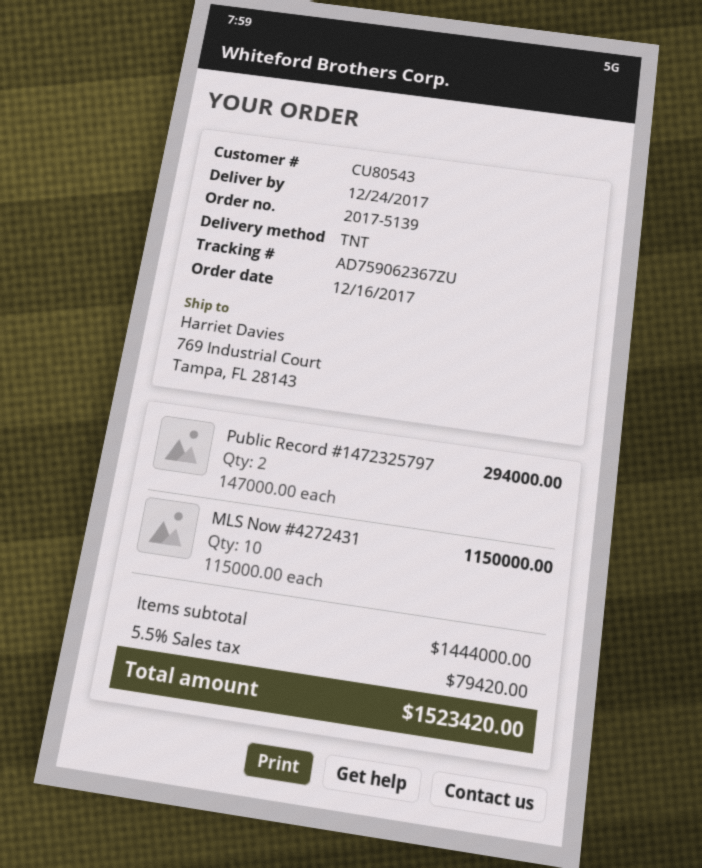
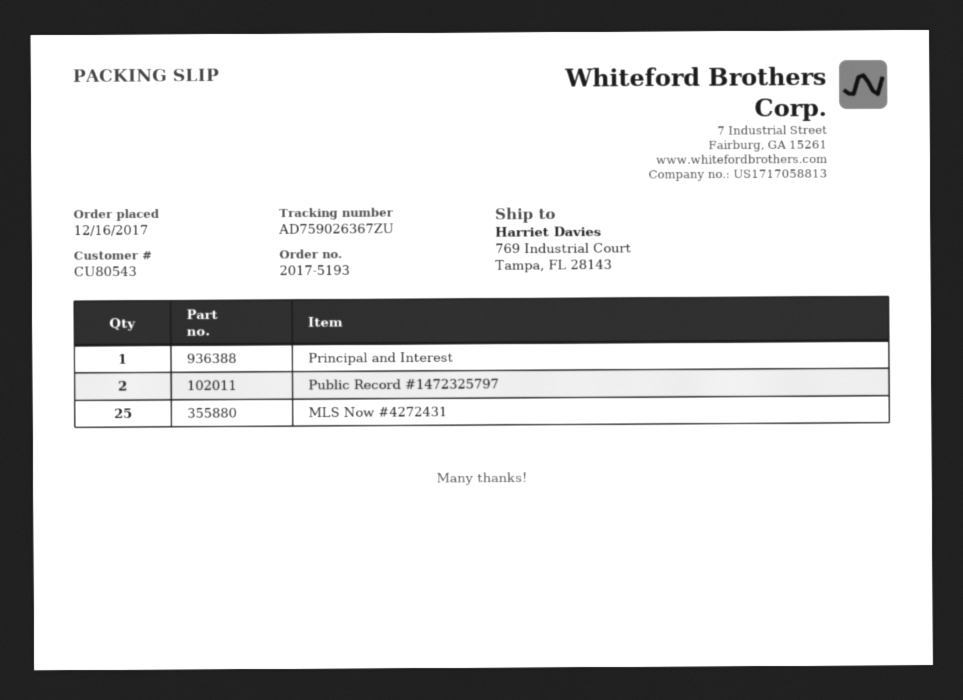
order number: 2017-5139 -> 2017-5193
tracking number: AD759062367ZU -> AD759026367ZU
MLS Now #4272431: 10 -> 25
Principal and Interest: none -> 1

